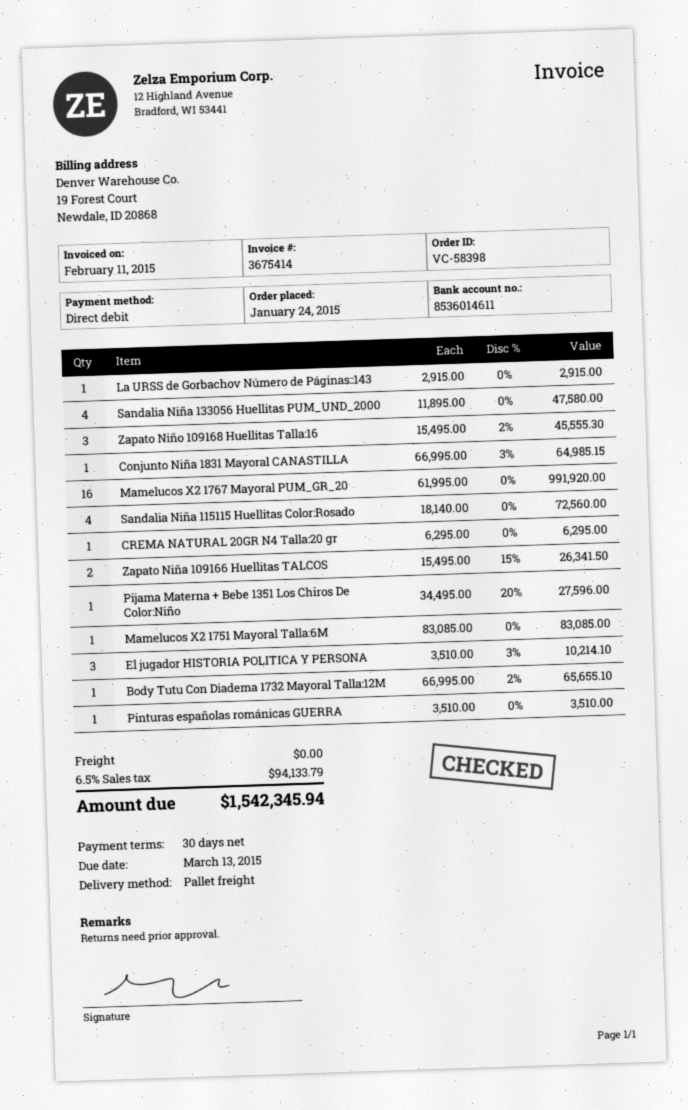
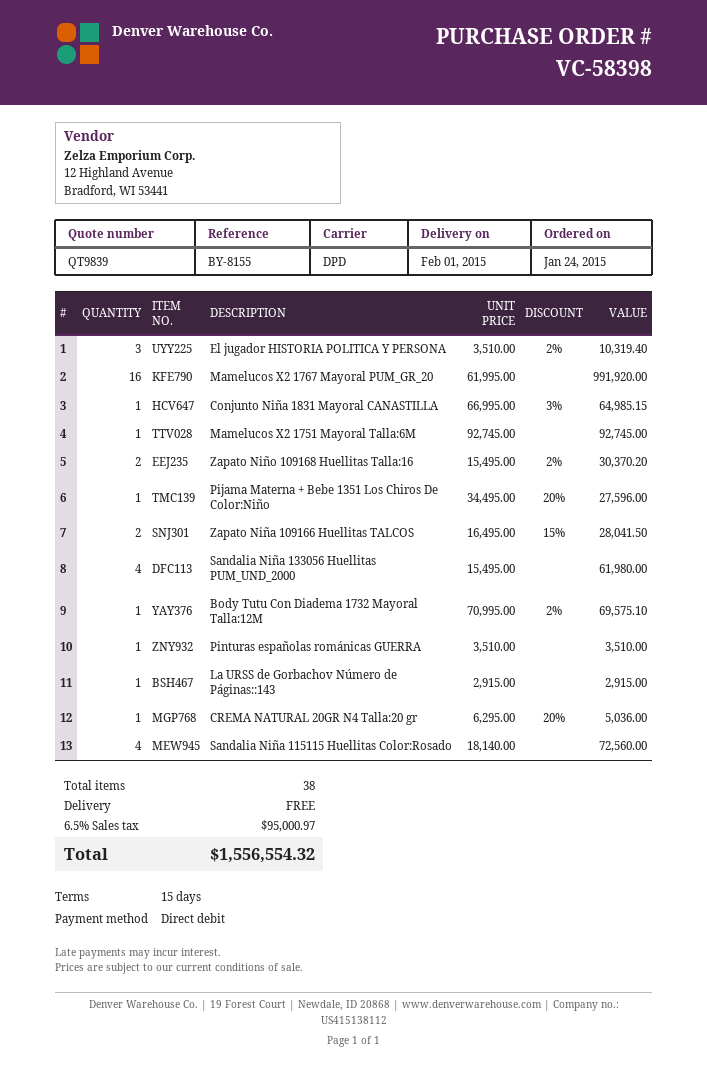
payment terms: 30 days -> 15 days
shipping method: pallet freight -> DPD
Sandalia Niña 133056 Huellitas PUM_UND_2000: 4 x 11895.00 = 47580.00 -> 4 x 15495.00 = 61980.00
Zapato Niño 109168 Huellitas Talla:16: 3 x 15495.00 - 2% = 45555.30 -> 2 x 15495.00 - 2% = 30370.20
CREMA NATURAL 20GR N4 Talla:20 gr: 1 x 6295.00 = 6295.00 -> 1 x 6295.00 - 20% = 5036.00
Zapato Niña 109166 Huellitas TALCOS: 2 x 15495.00 - 15% = 26341.50 -> 2 x 16495.00 - 15% = 28041.50
Mamelucos X2 1751 Mayoral Talla:6M: 1 x 83085.00 = 83085.00 -> 1 x 92745.00 = 92745.00
El jugador HISTORIA POLITICA Y PERSONA: 3 x 3510.00 - 3% = 10214.10 -> 3 x 3510.00 - 2% = 10319.40
Body Tutu Con Diadema 1732 Mayoral Talla:12M: 1 x 66995.00 - 2% = 65655.10 -> 1 x 70995.00 - 2% = 69575.10
tax: 6.5% = 94133.79 -> 6.5% = 95000.97
total: 1542345.94 -> 1556554.32

